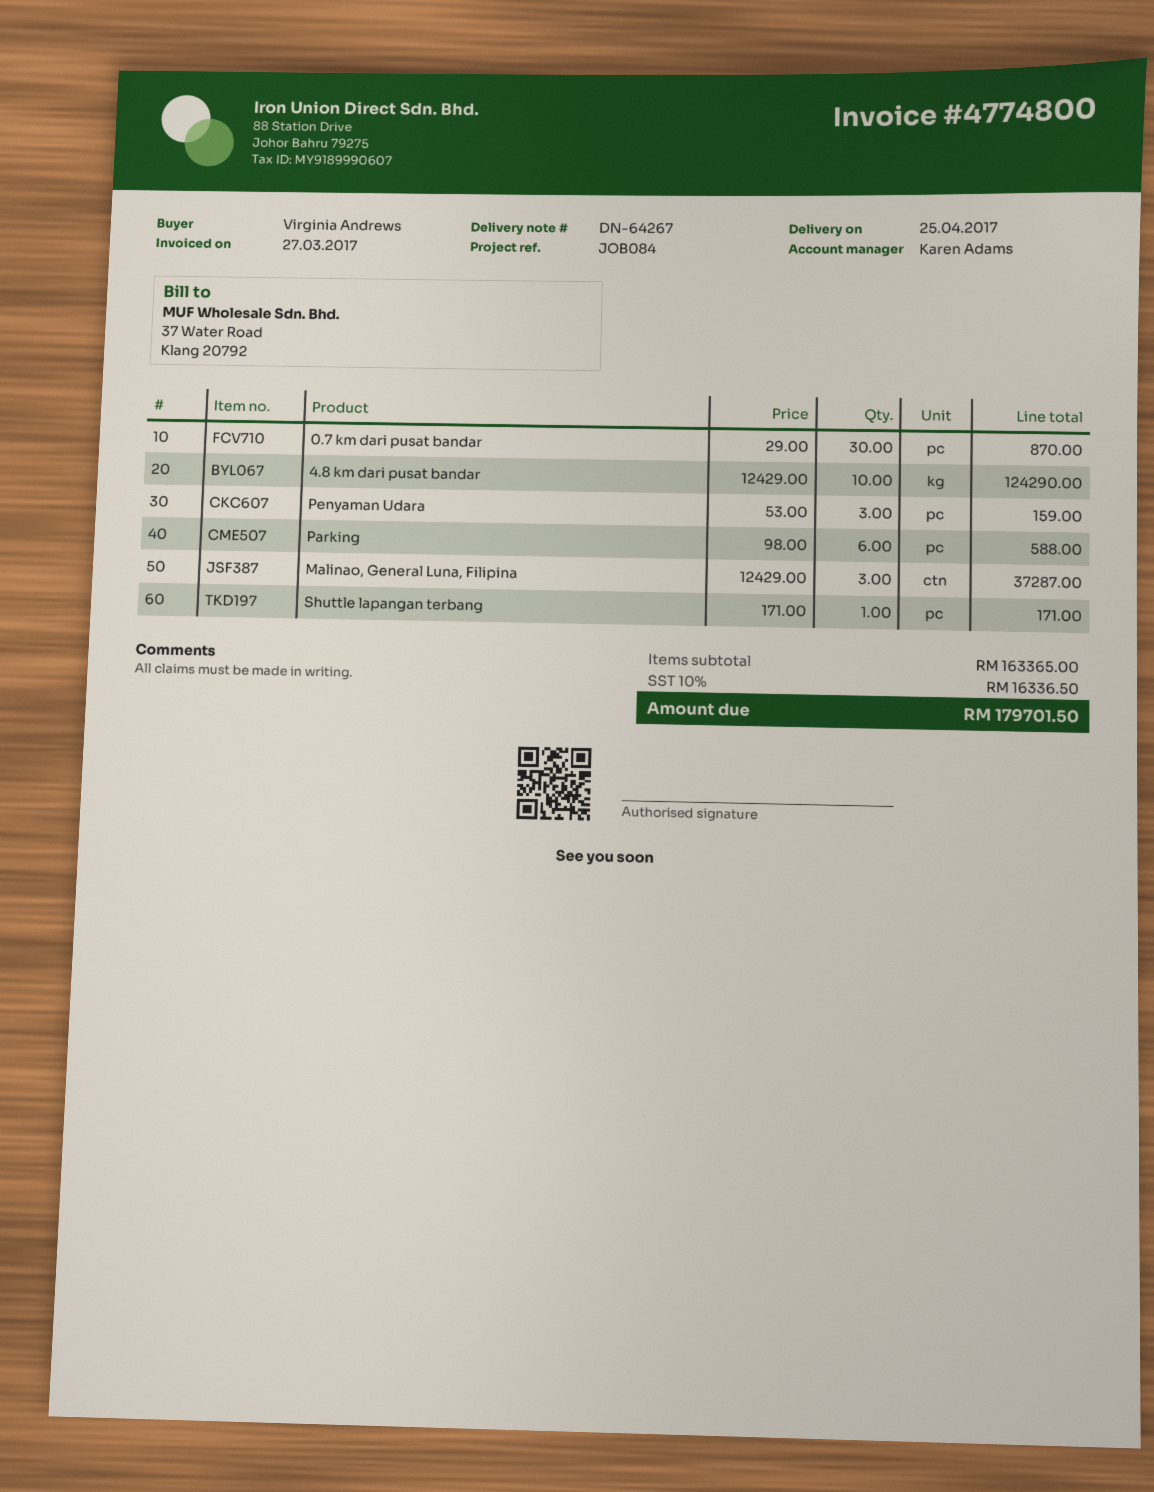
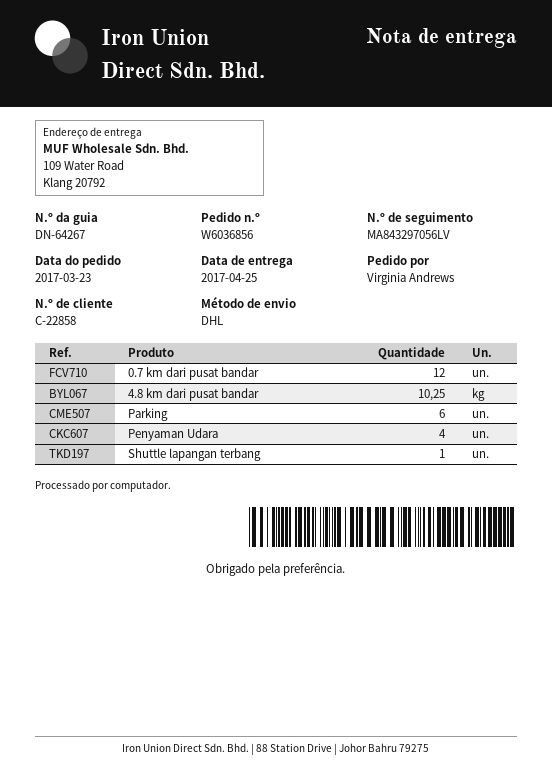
0.7 km dari pusat bandar: 30 -> 12
4.8 km dari pusat bandar: 10 -> 10.25
Penyaman Udara: 3 -> 4
Malinao, General Luna, Filipina: 3 -> none

